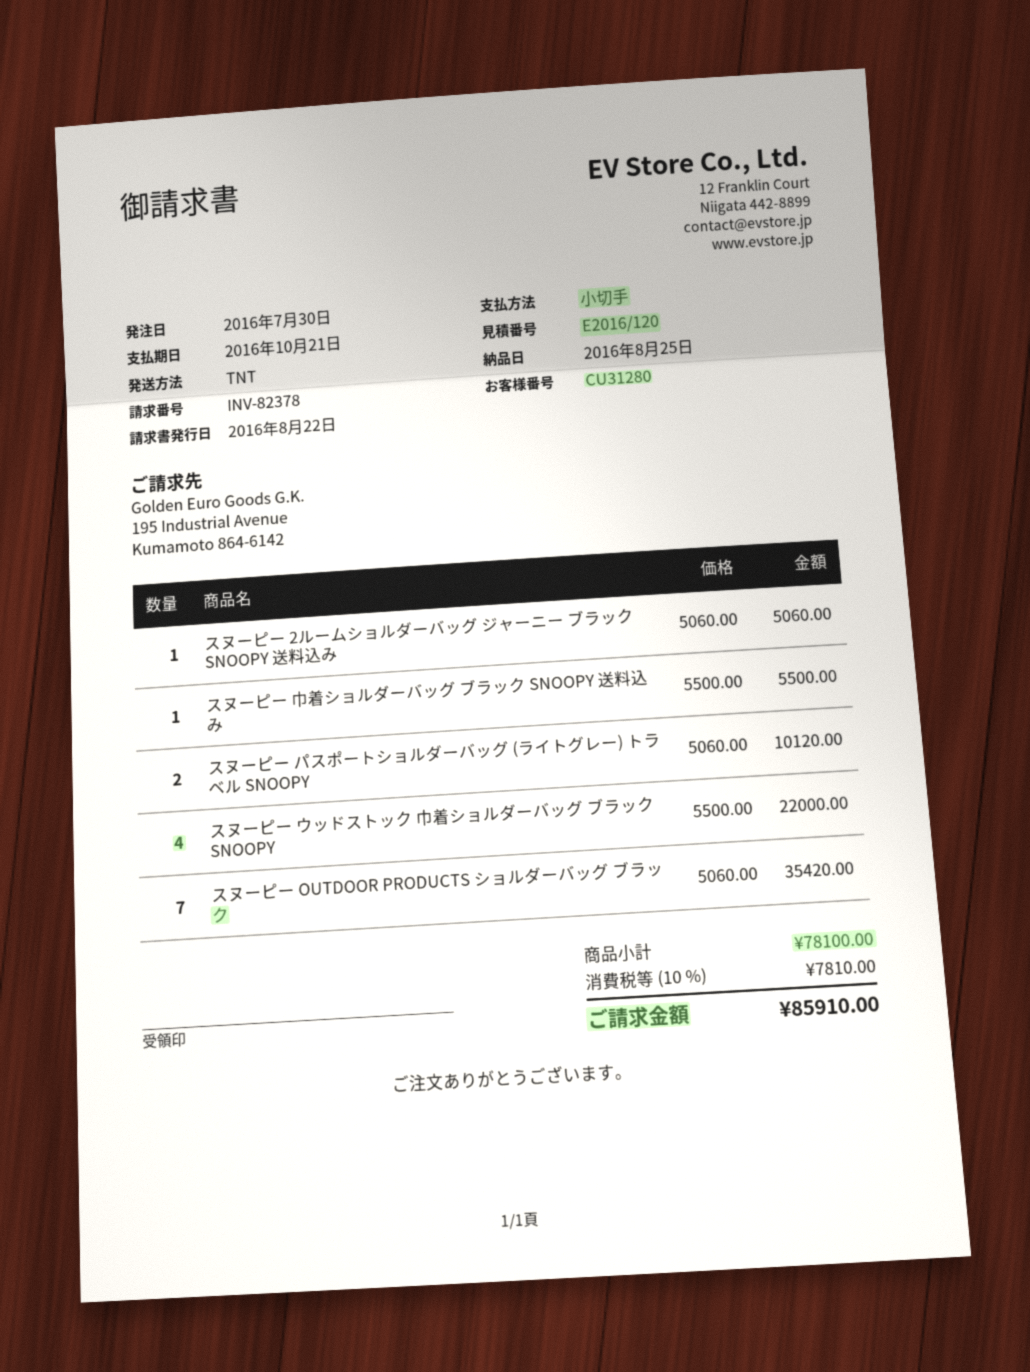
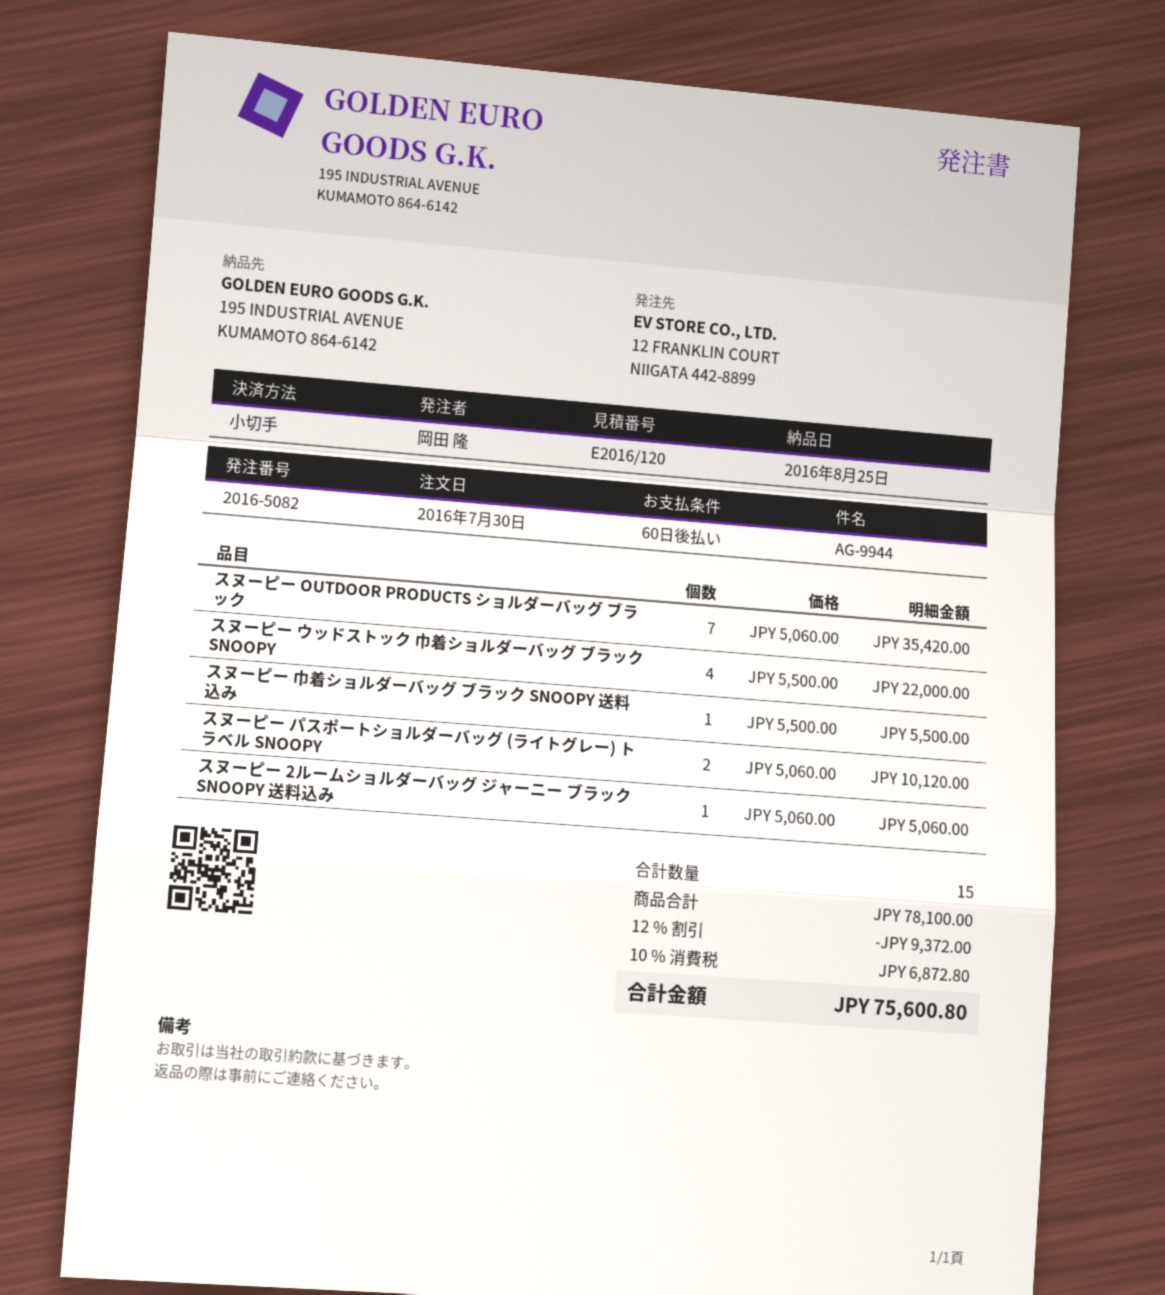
discount: none -> 12% = 9372.00
tax: 10% = 7810.00 -> 10% = 6872.80
total: 85910.00 -> 75600.80

